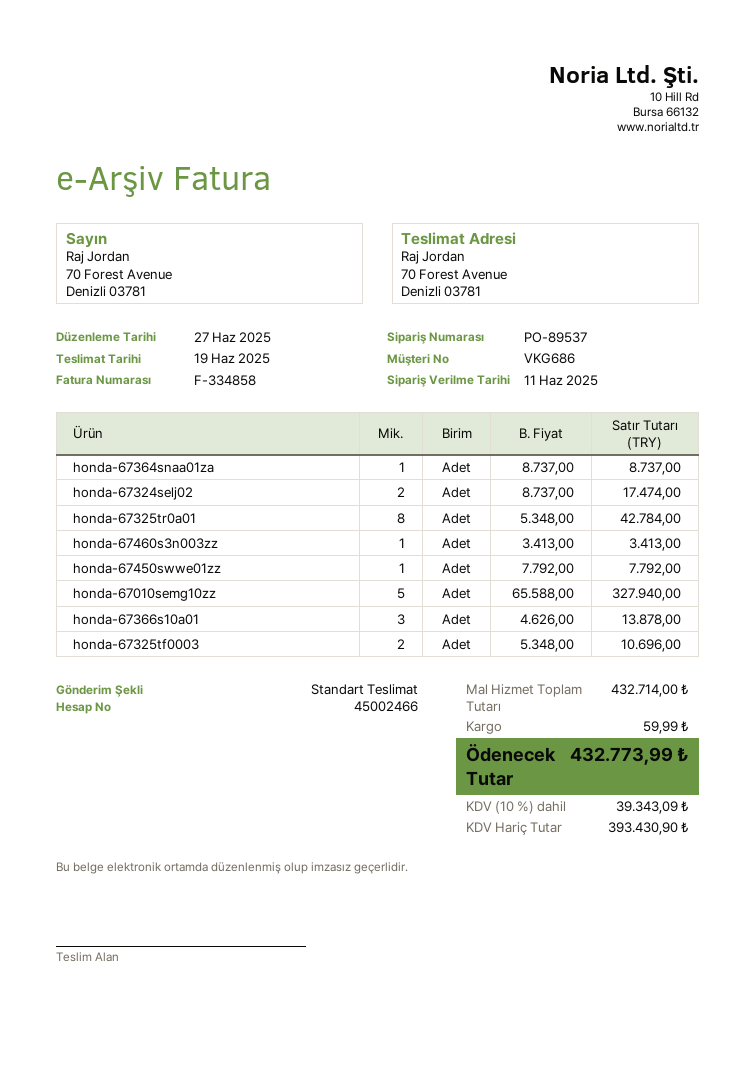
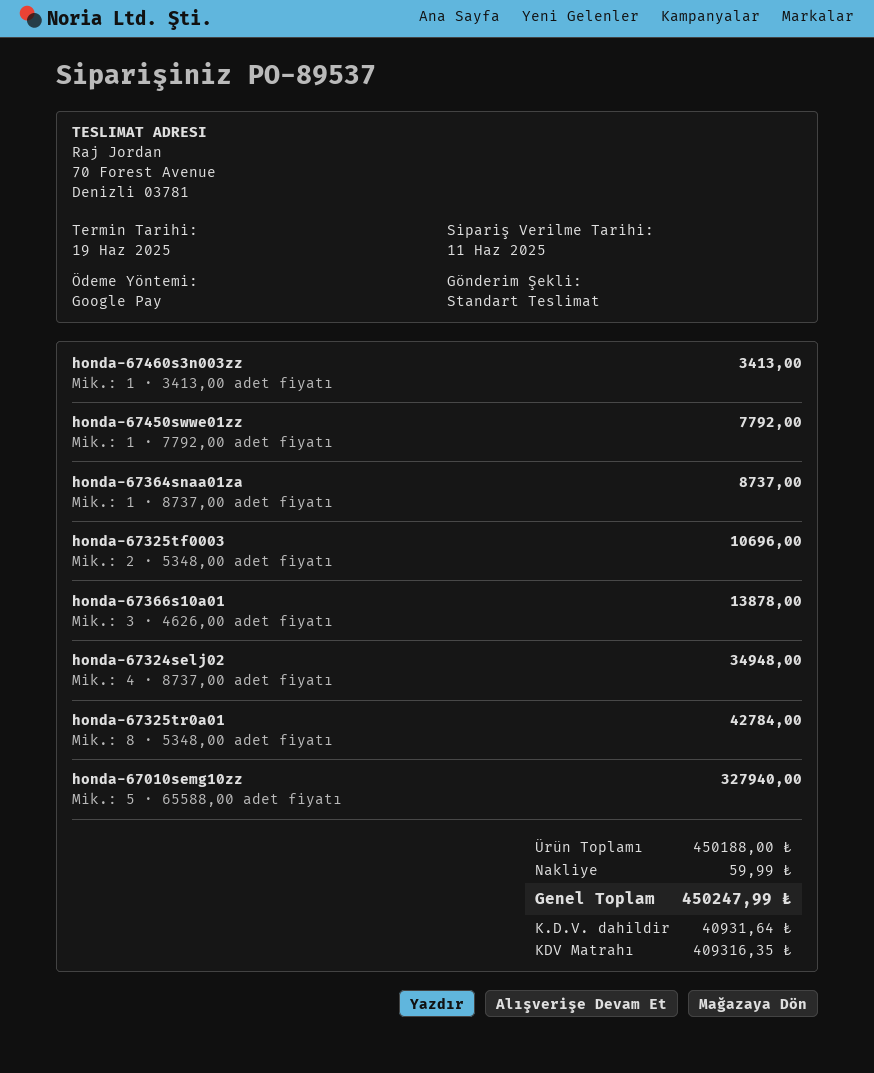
honda-67324selj02: 2 x 8737.00 = 17474.00 -> 4 x 8737.00 = 34948.00
subtotal: 432714.00 -> 450188.00
net: 393430.90 -> 409316.35
tax: 39343.09 -> 40931.64
total: 432773.99 -> 450247.99

